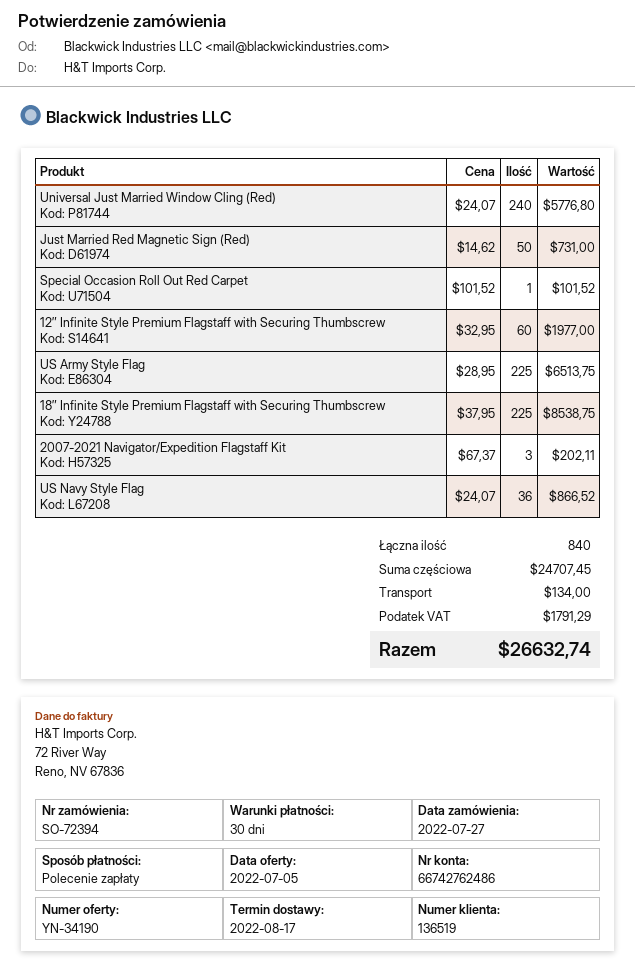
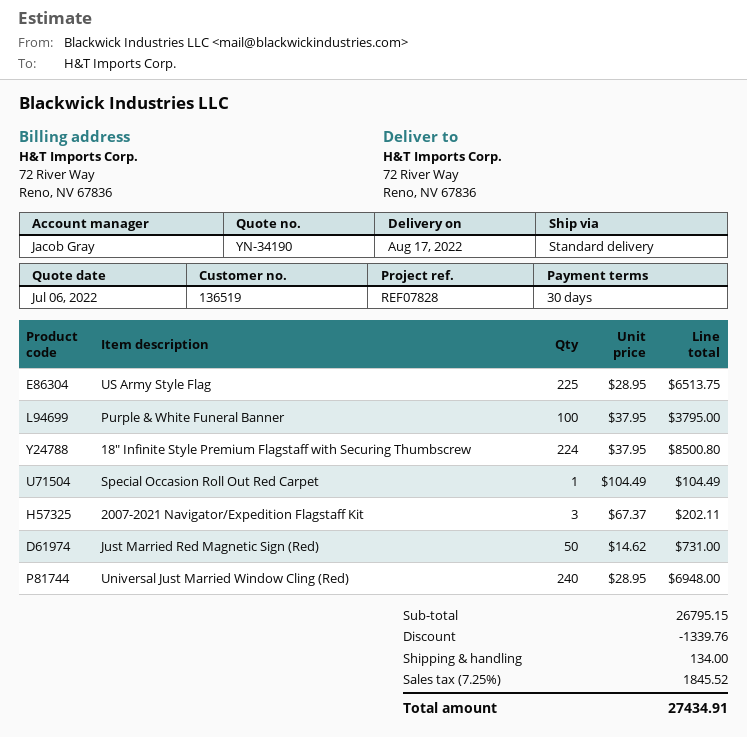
quote date: 2022-07-05 -> 2022-07-06
Universal Just Married Window Cling (Red): 240 x 24.07 = 5776.80 -> 240 x 28.95 = 6948.00
Special Occasion Roll Out Red Carpet: 1 x 101.52 = 101.52 -> 1 x 104.49 = 104.49
12″ Infinite Style Premium Flagstaff with Securing Thumbscrew: 60 x 32.95 = 1977.00 -> none
18″ Infinite Style Premium Flagstaff with Securing Thumbscrew: 225 x 37.95 = 8538.75 -> 224 x 37.95 = 8500.80
US Navy Style Flag: 36 x 24.07 = 866.52 -> none
Purple & White Funeral Banner: none -> 100 x 37.95 = 3795.00
subtotal: 24707.45 -> 26795.15
discount: none -> 1339.76
tax: 1791.29 -> 1845.52
total: 26632.74 -> 27434.91

